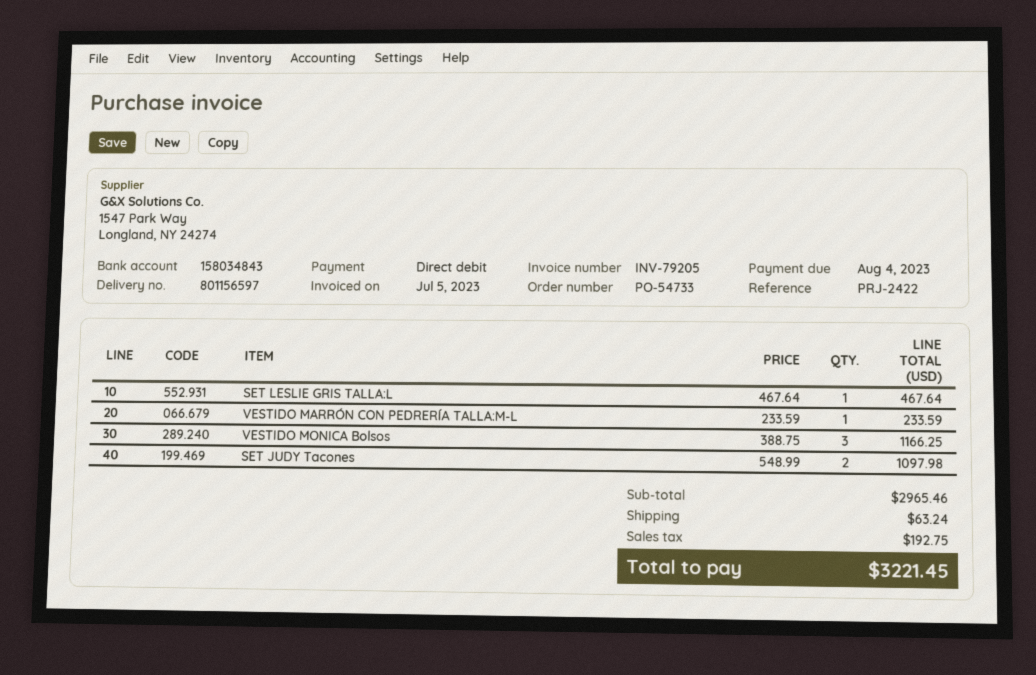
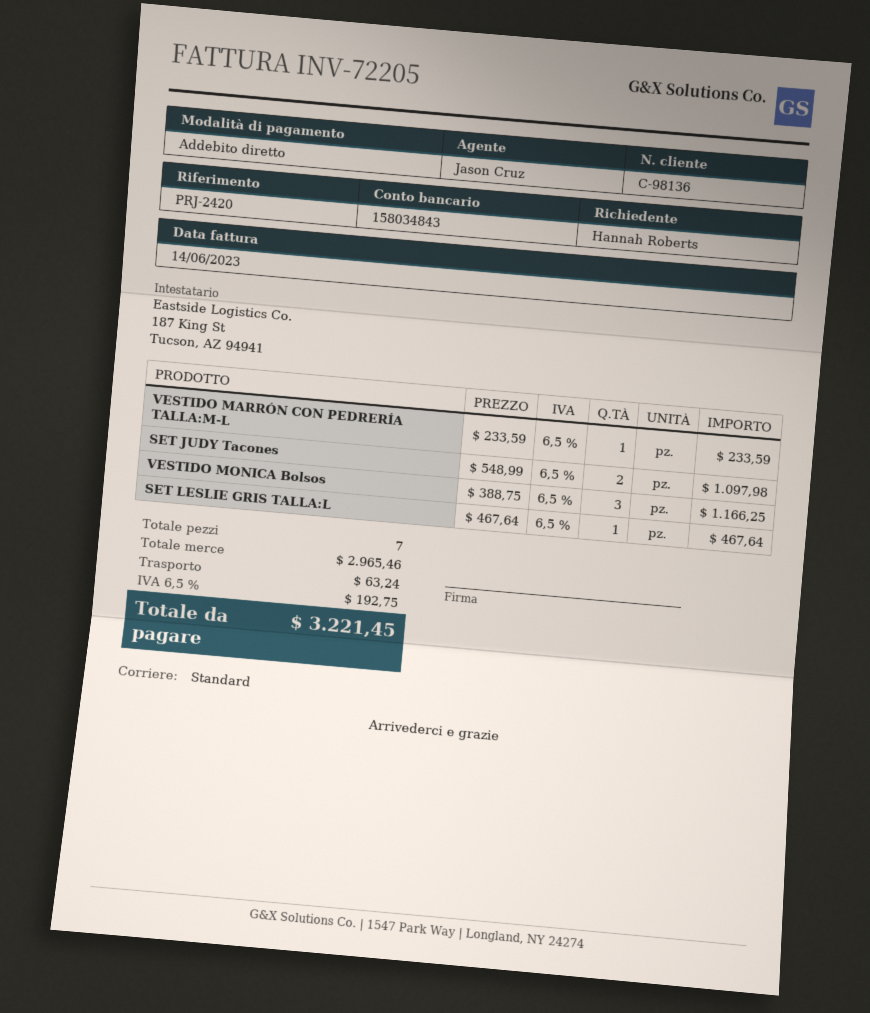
invoice number: INV-79205 -> INV-72205
invoice date: 2023-07-05 -> 2023-06-14
reference: PRJ-2422 -> PRJ-2420

